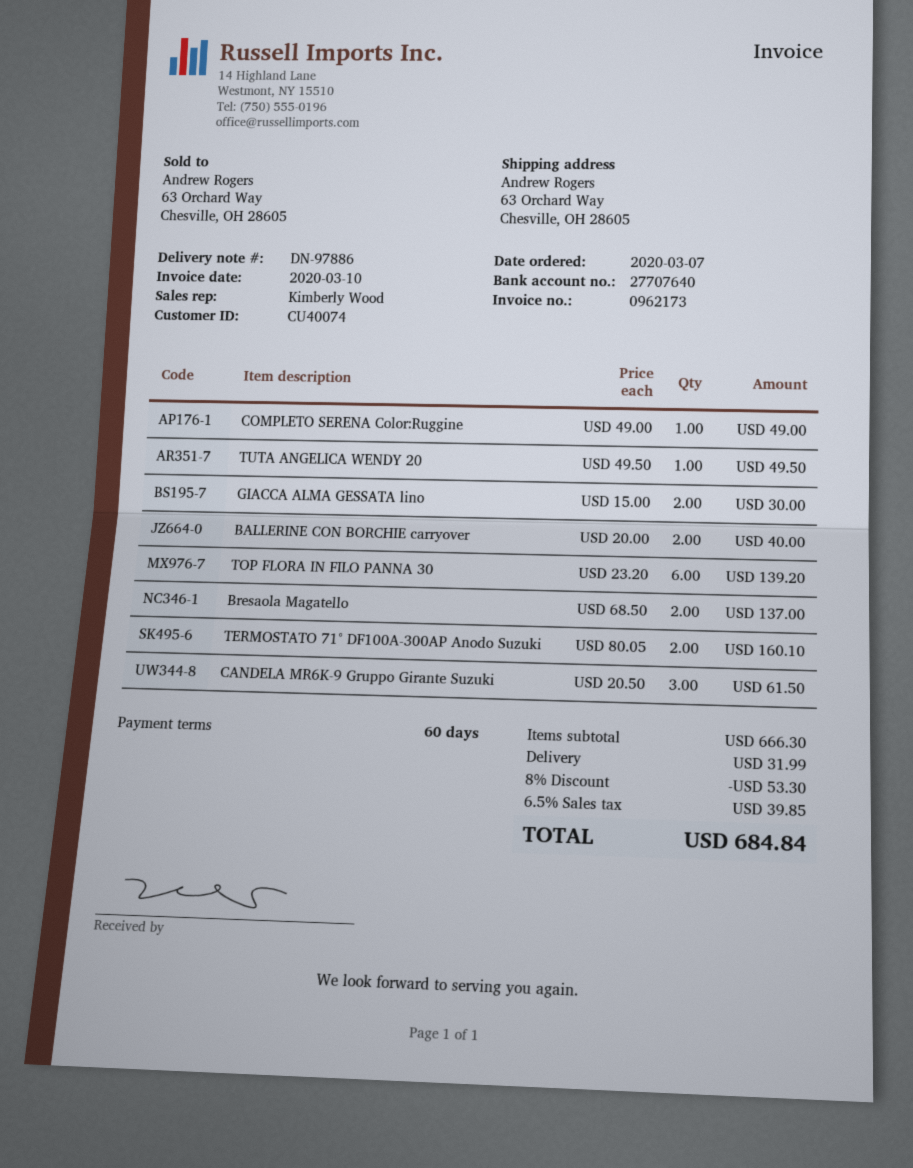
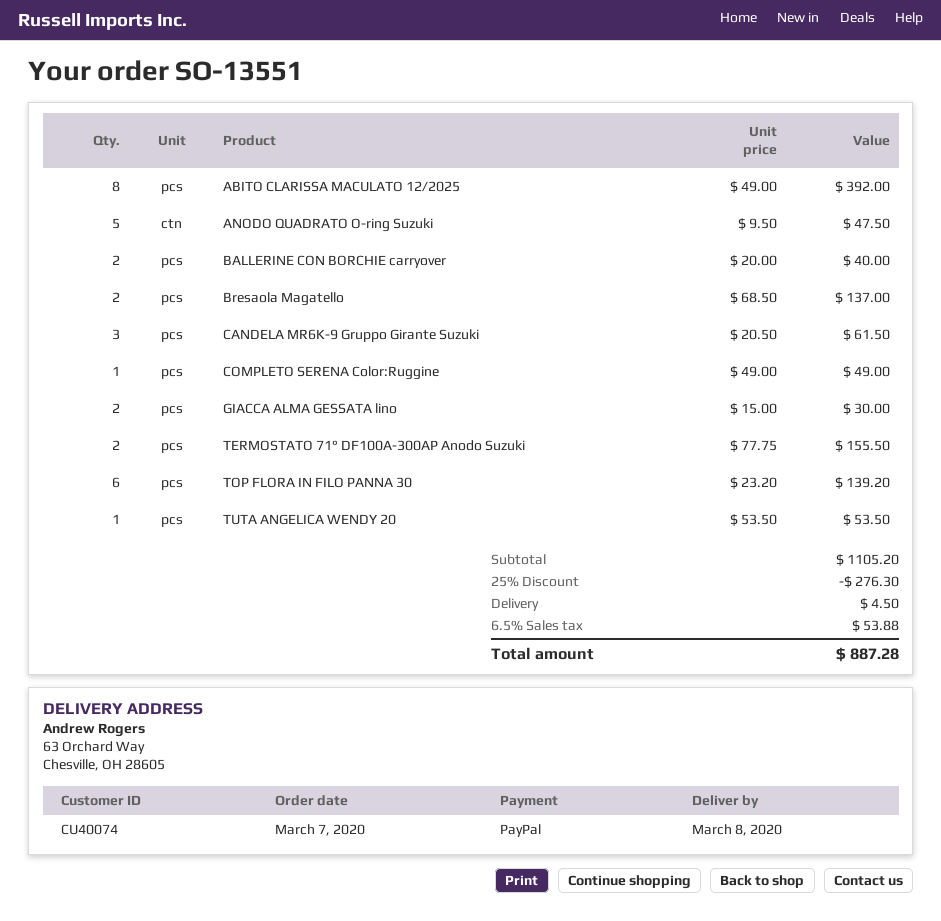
TUTA ANGELICA WENDY 20: 1 x 49.50 = 49.50 -> 1 x 53.50 = 53.50
TERMOSTATO 71° DF100A-300AP Anodo Suzuki: 2 x 80.05 = 160.10 -> 2 x 77.75 = 155.50
ABITO CLARISSA MACULATO 12/2025: none -> 8 x 49.00 = 392.00
ANODO QUADRATO O-ring Suzuki: none -> 5 x 9.50 = 47.50
subtotal: 666.30 -> 1105.20
discount: 8% = 53.30 -> 25% = 276.30
shipping: 31.99 -> 4.50
tax: 6.5% = 39.85 -> 6.5% = 53.88
total: 684.84 -> 887.28

